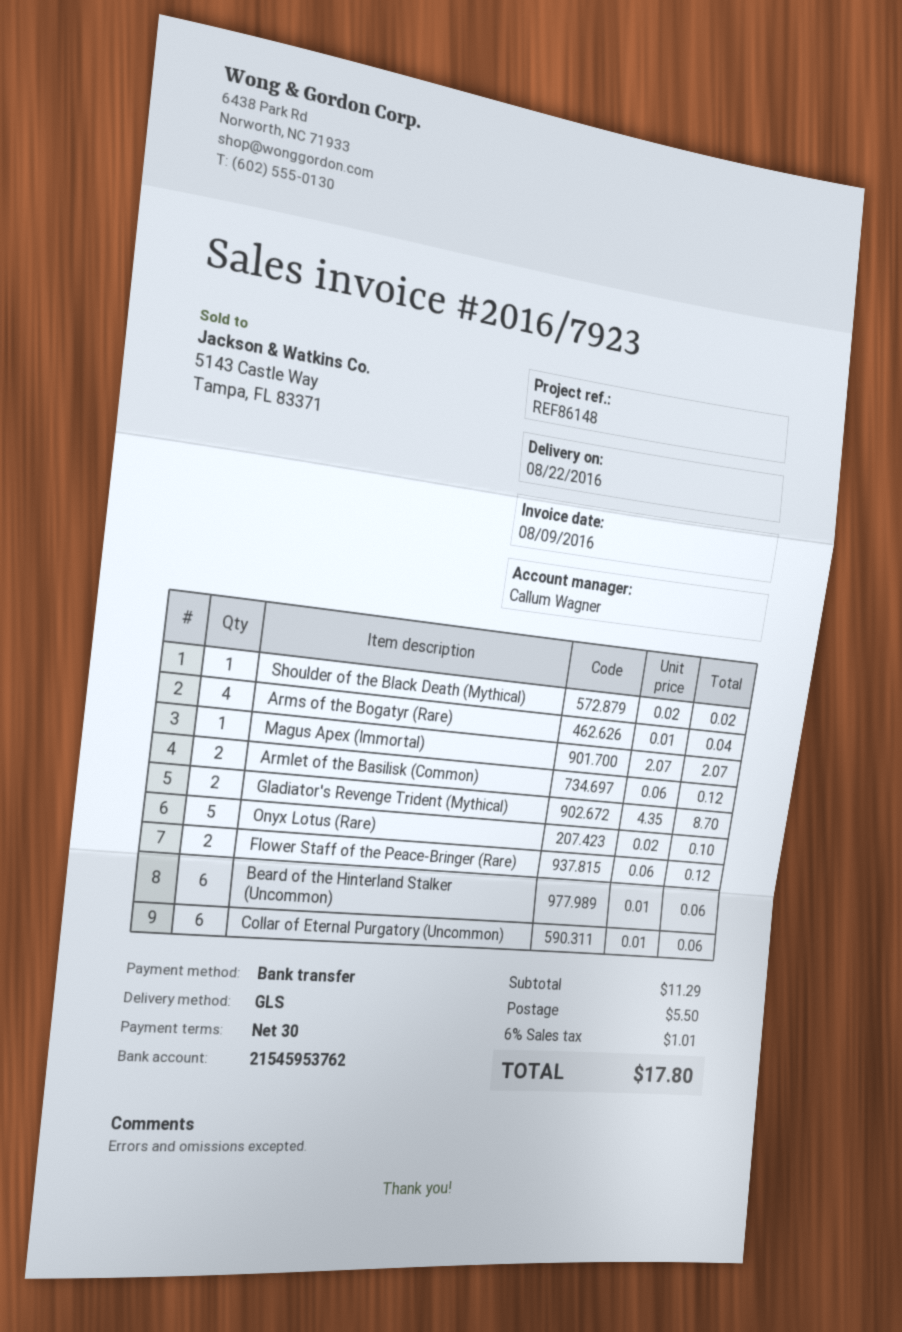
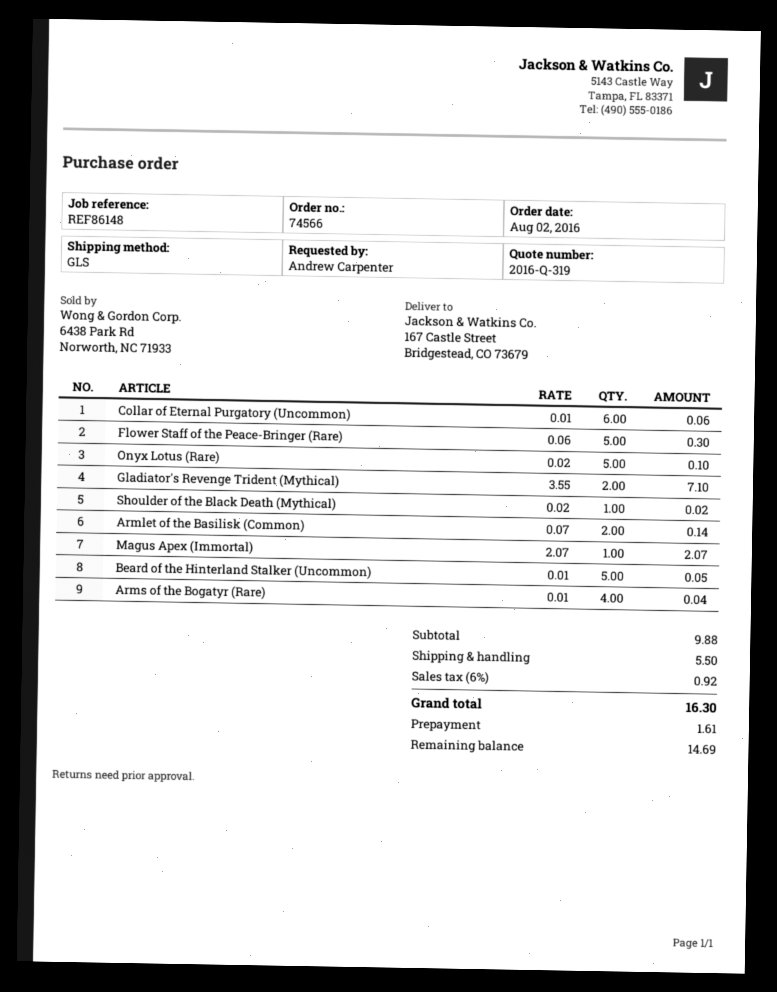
Armlet of the Basilisk (Common): 2 x 0.06 = 0.12 -> 2 x 0.07 = 0.14
Gladiator's Revenge Trident (Mythical): 2 x 4.35 = 8.70 -> 2 x 3.55 = 7.10
Flower Staff of the Peace-Bringer (Rare): 2 x 0.06 = 0.12 -> 5 x 0.06 = 0.30
Beard of the Hinterland Stalker (Uncommon): 6 x 0.01 = 0.06 -> 5 x 0.01 = 0.05
subtotal: 11.29 -> 9.88
tax: 6% = 1.01 -> 6% = 0.92
total: 17.80 -> 16.30

